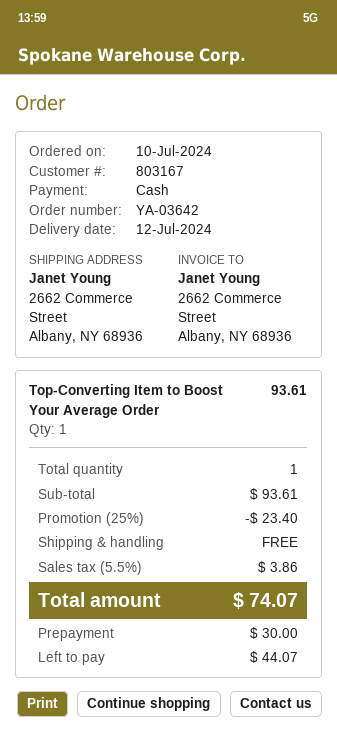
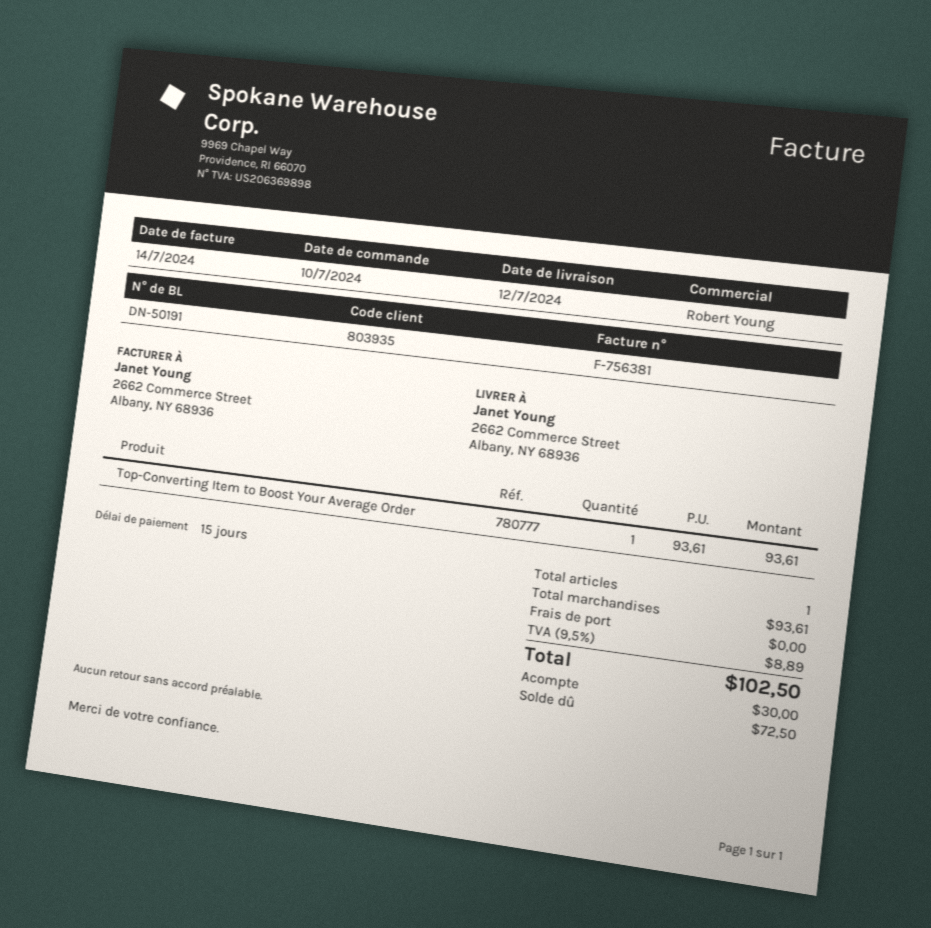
customer number: 803167 -> 803935
discount: 25% = 23.40 -> none
tax: 5.5% = 3.86 -> 9.5% = 8.89
total: 74.07 -> 102.50
balance: 44.07 -> 72.50

